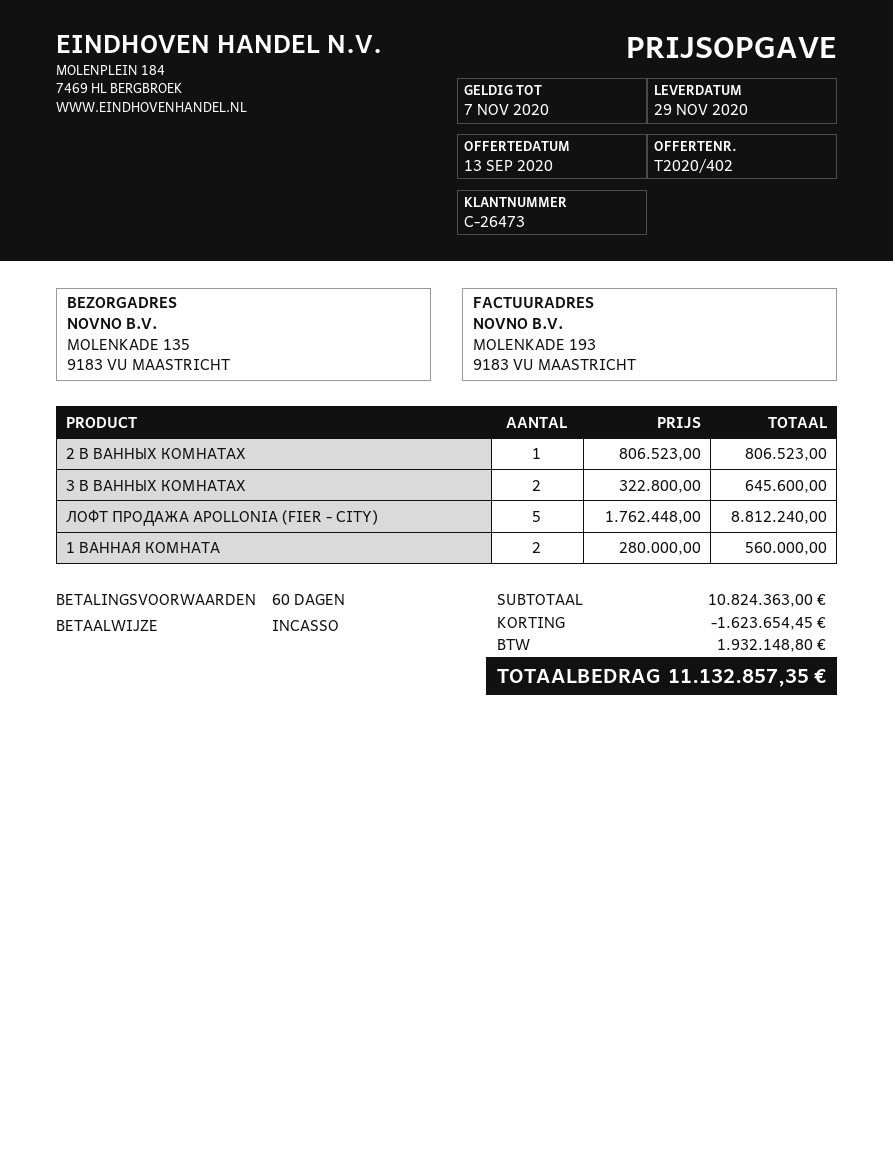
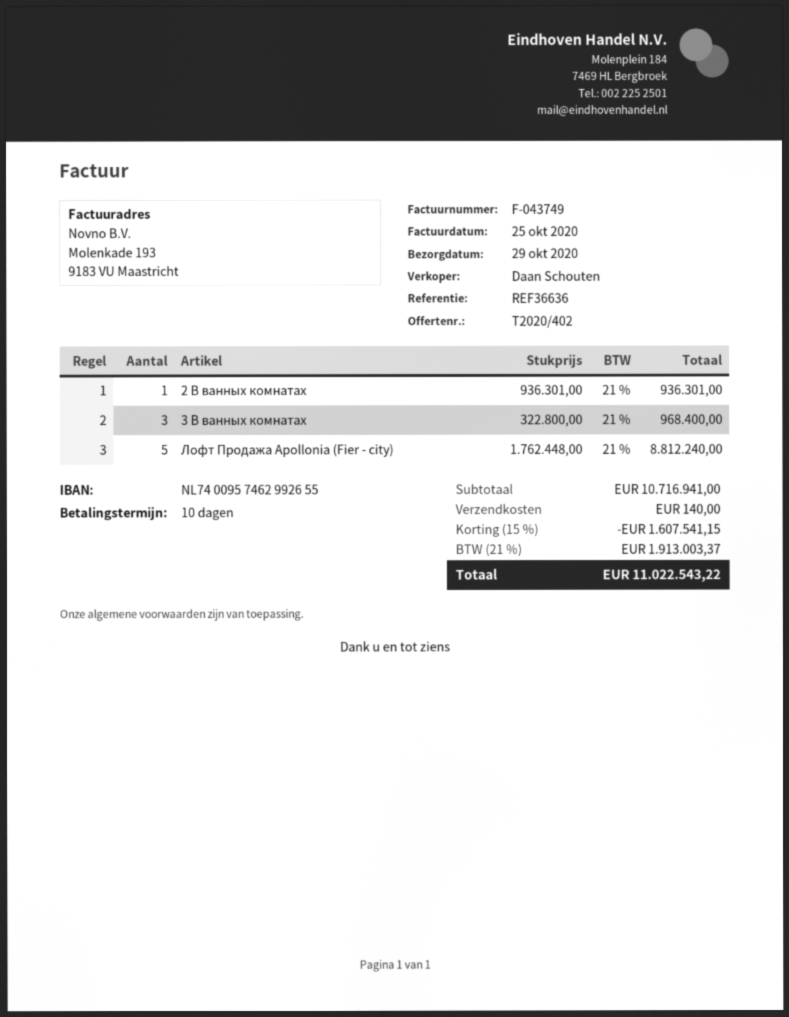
delivery date: 2020-11-29 -> 2020-10-29
payment terms: 60 days -> 10 days
2 В ВАННЫХ КОМНАТАХ: 1 x 806523.00 = 806523.00 -> 1 x 936301.00 = 936301.00
3 В ВАННЫХ КОМНАТАХ: 2 x 322800.00 = 645600.00 -> 3 x 322800.00 = 968400.00
1 ВАННАЯ КОМНАТА: 2 x 280000.00 = 560000.00 -> none
subtotal: 10824363.00 -> 10716941.00
discount: 1623654.45 -> 1607541.15
shipping: none -> 140.00
tax: 1932148.80 -> 1913003.37
total: 11132857.35 -> 11022543.22

